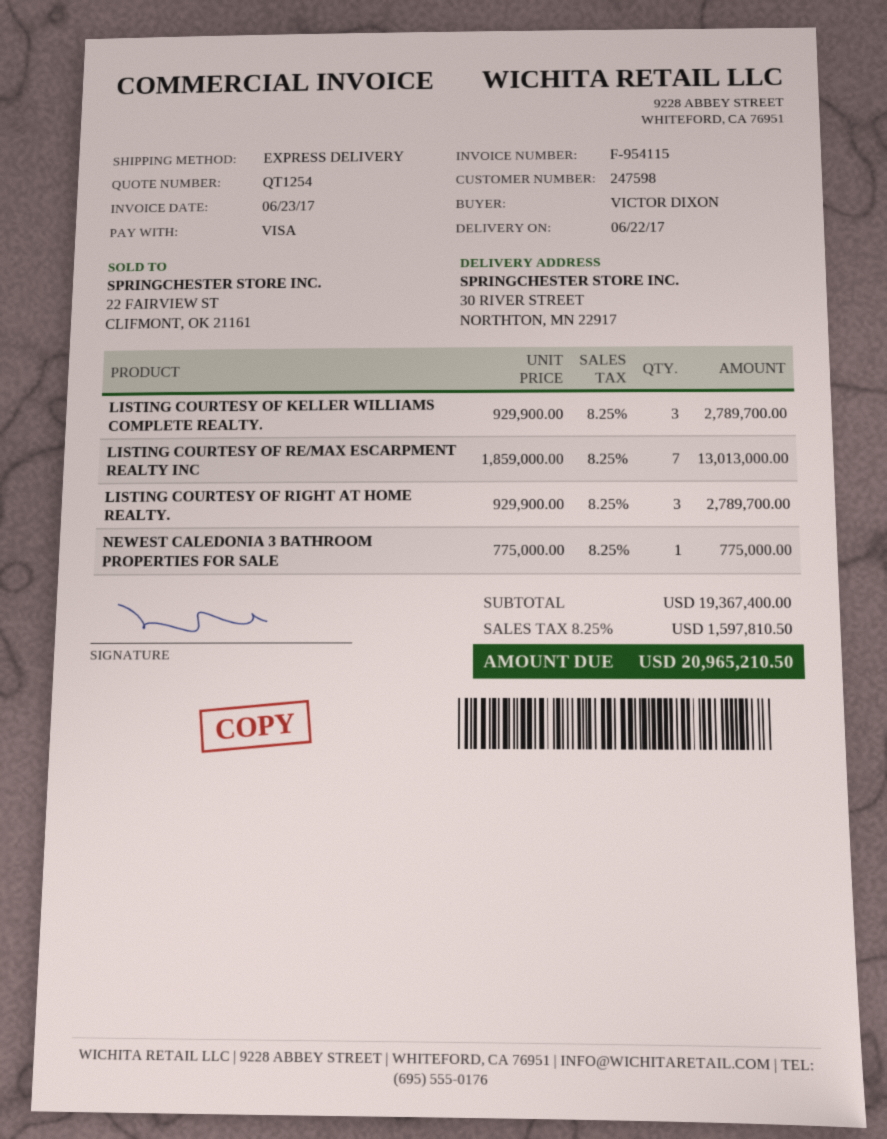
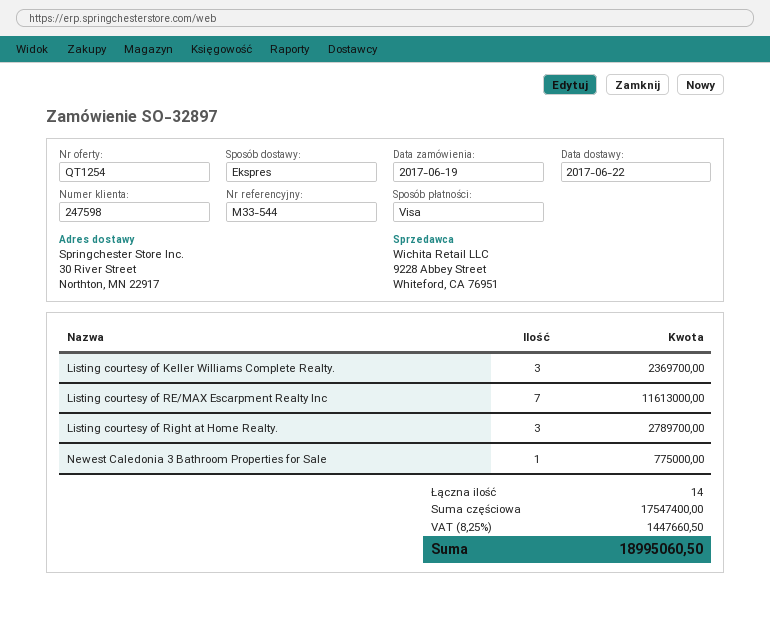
LISTING COURTESY OF KELLER WILLIAMS COMPLETE REALTY.: 3 for 2789700.00 -> 3 for 2369700.00
LISTING COURTESY OF RE/MAX ESCARPMENT REALTY INC: 7 for 13013000.00 -> 7 for 11613000.00
subtotal: 19367400.00 -> 17547400.00
tax: 8.25% = 1597810.50 -> 8.25% = 1447660.50
total: 20965210.50 -> 18995060.50

